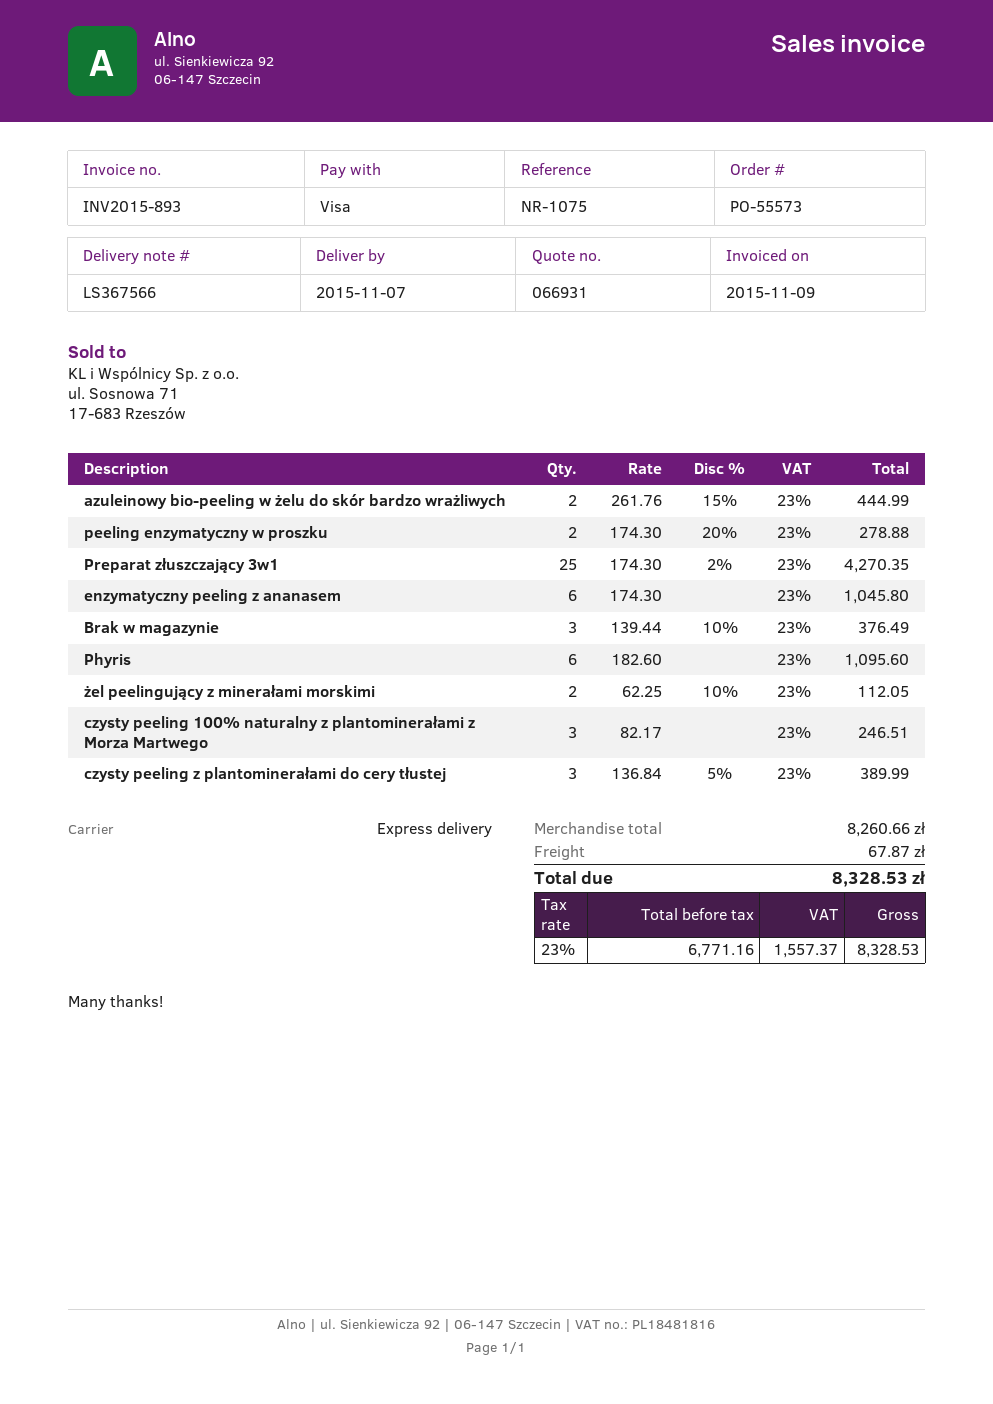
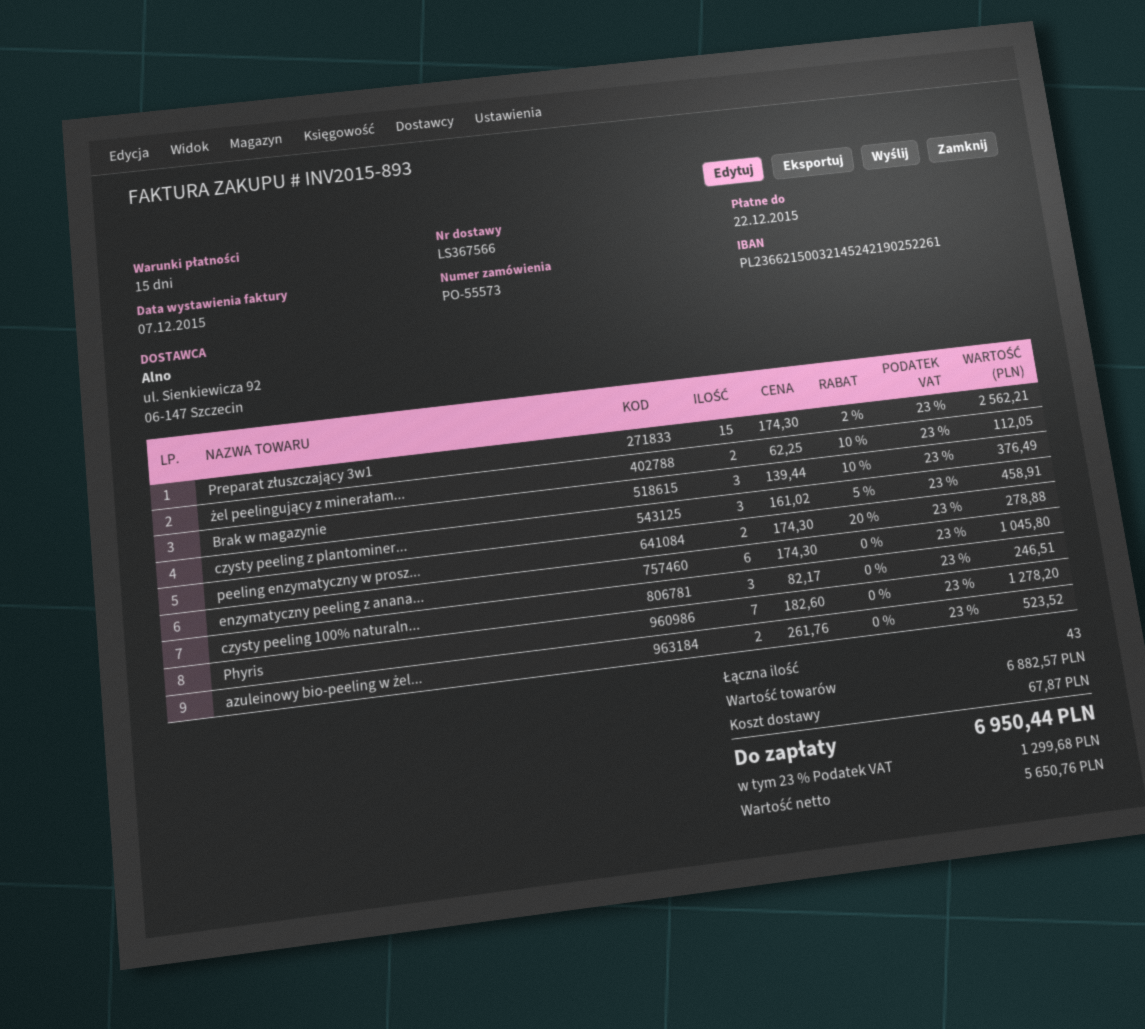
invoice date: 2015-11-09 -> 2015-12-07
azuleinowy bio-peeling w żelu do skór bardzo wrażliwych: 2 x 261.76 - 15% = 444.99 -> 2 x 261.76 = 523.52
Preparat złuszczający 3w1: 25 x 174.30 - 2% = 4270.35 -> 15 x 174.30 - 2% = 2562.21
Phyris: 6 x 182.60 = 1095.60 -> 7 x 182.60 = 1278.20
czysty peeling z plantominerałami do cery tłustej: 3 x 136.84 - 5% = 389.99 -> 3 x 161.02 - 5% = 458.91
subtotal: 8260.66 -> 6882.57
net: 6771.16 -> 5650.76
tax: 23% = 1557.37 -> 23% = 1299.68
total: 8328.53 -> 6950.44

